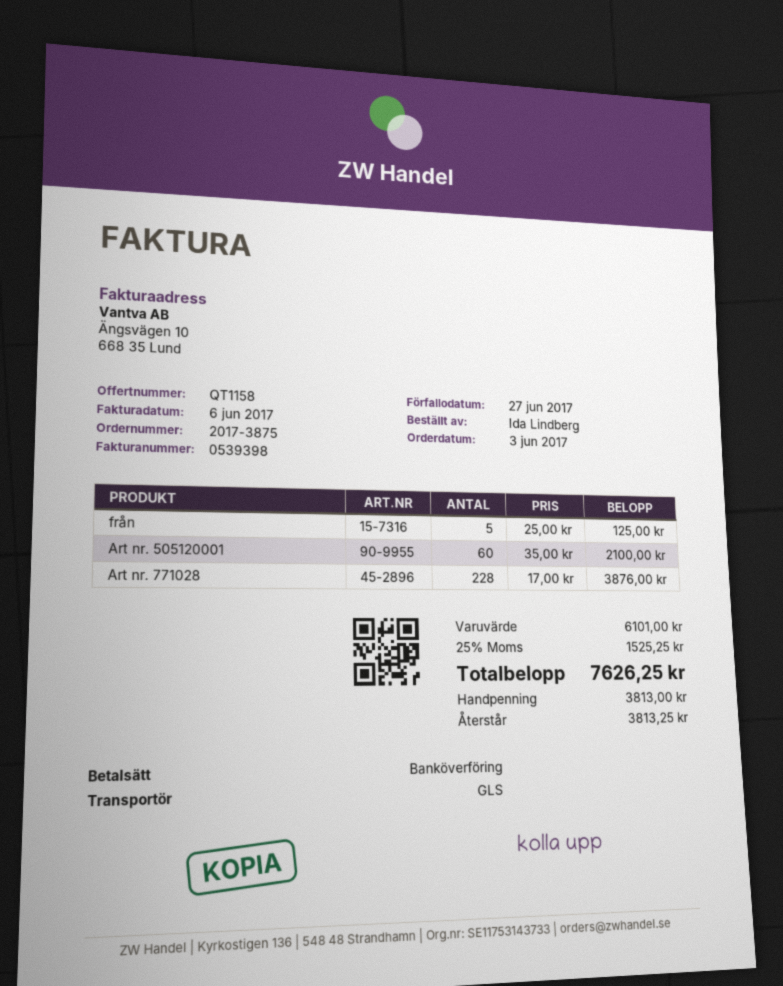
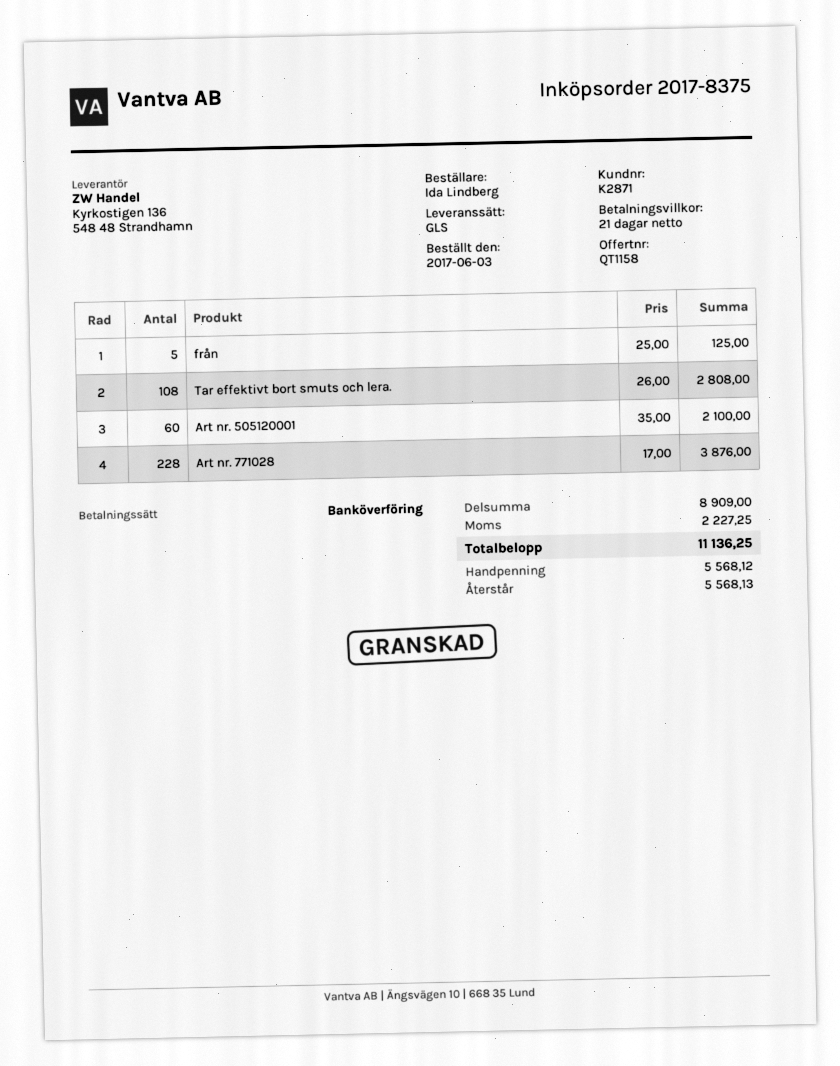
order number: 2017-3875 -> 2017-8375
Tar effektivt bort smuts och lera.: none -> 108 x 26.00 = 2808.00
subtotal: 6101.00 -> 8909.00
tax: 1525.25 -> 2227.25
total: 7626.25 -> 11136.25
deposit: 3813.00 -> 5568.12
balance: 3813.25 -> 5568.13

